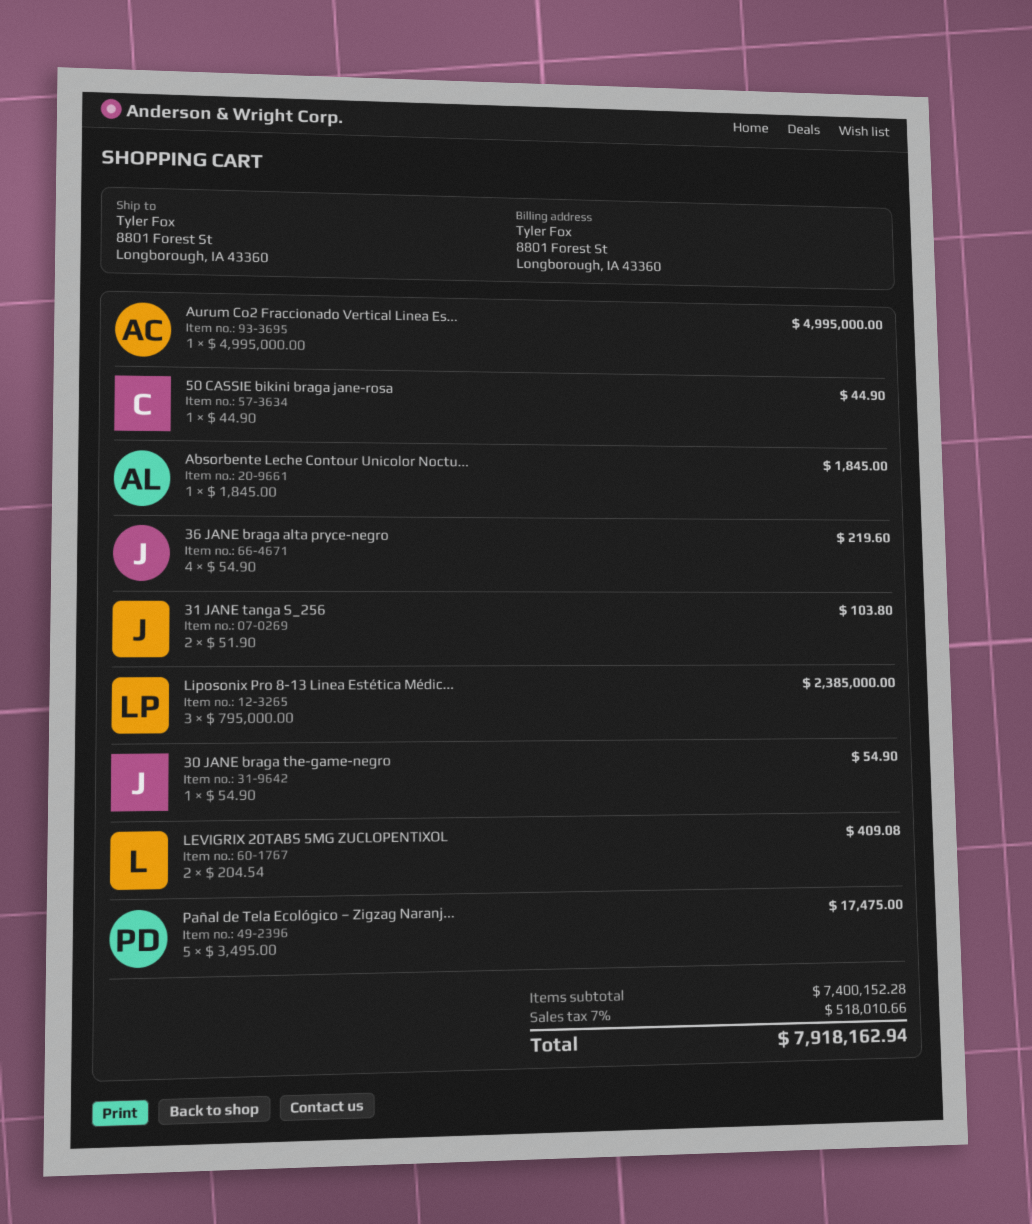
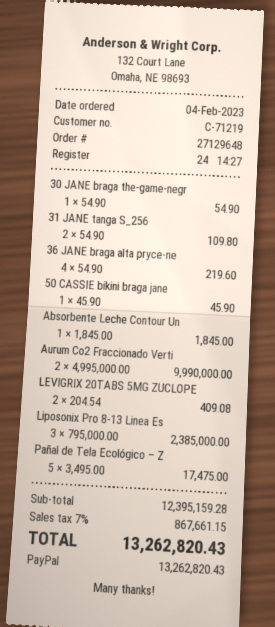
Aurum Co2 Fraccionado Vertical Linea Es...: 1 x 4995000.00 = 4995000.00 -> 2 x 4995000.00 = 9990000.00
50 CASSIE bikini braga jane-rosa: 1 x 44.90 = 44.90 -> 1 x 45.90 = 45.90
31 JANE tanga S_256: 2 x 51.90 = 103.80 -> 2 x 54.90 = 109.80
subtotal: 7400152.28 -> 12395159.28
tax: 7% = 518010.66 -> 7% = 867661.15
total: 7918162.94 -> 13262820.43

